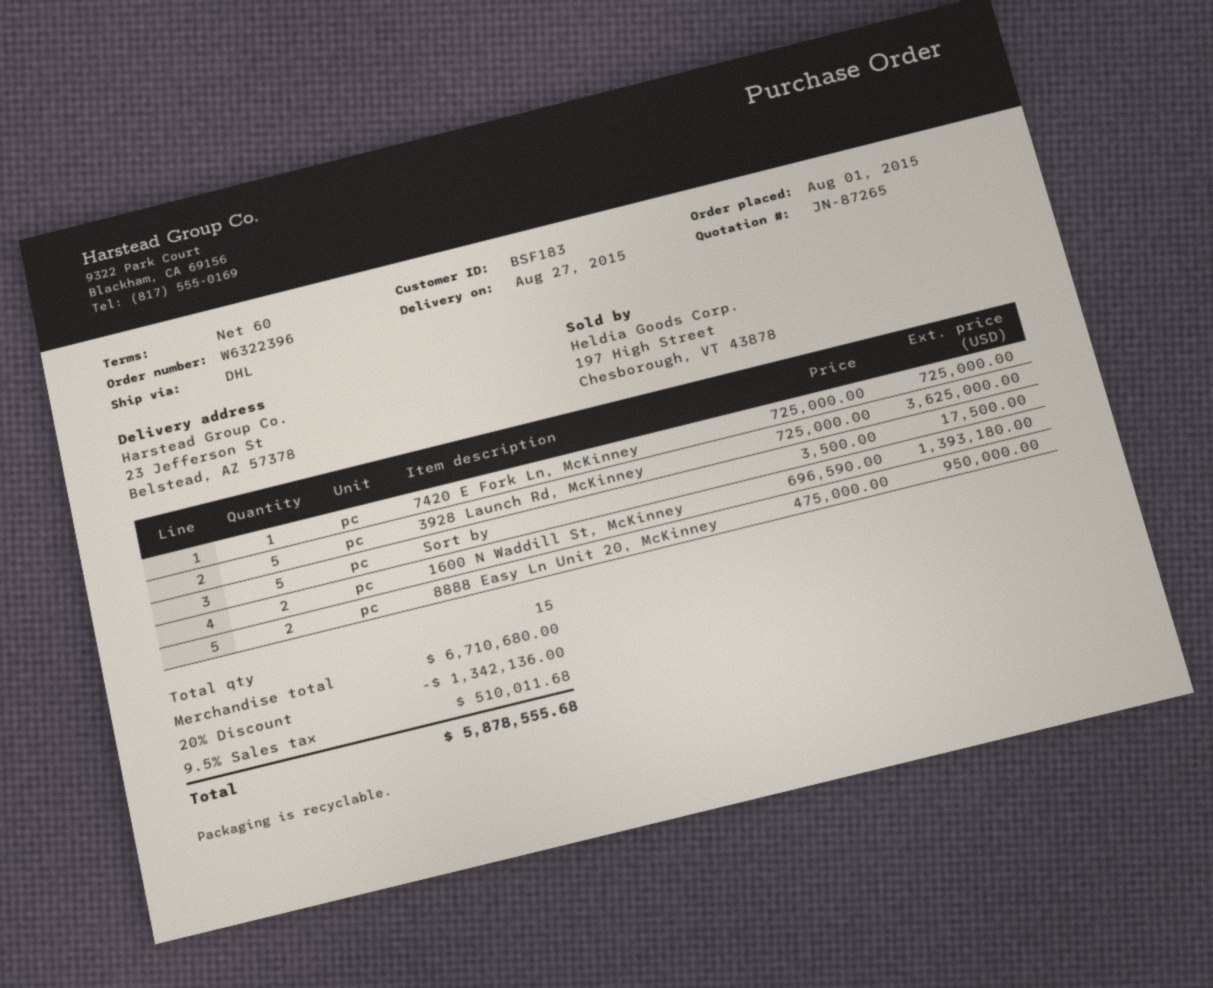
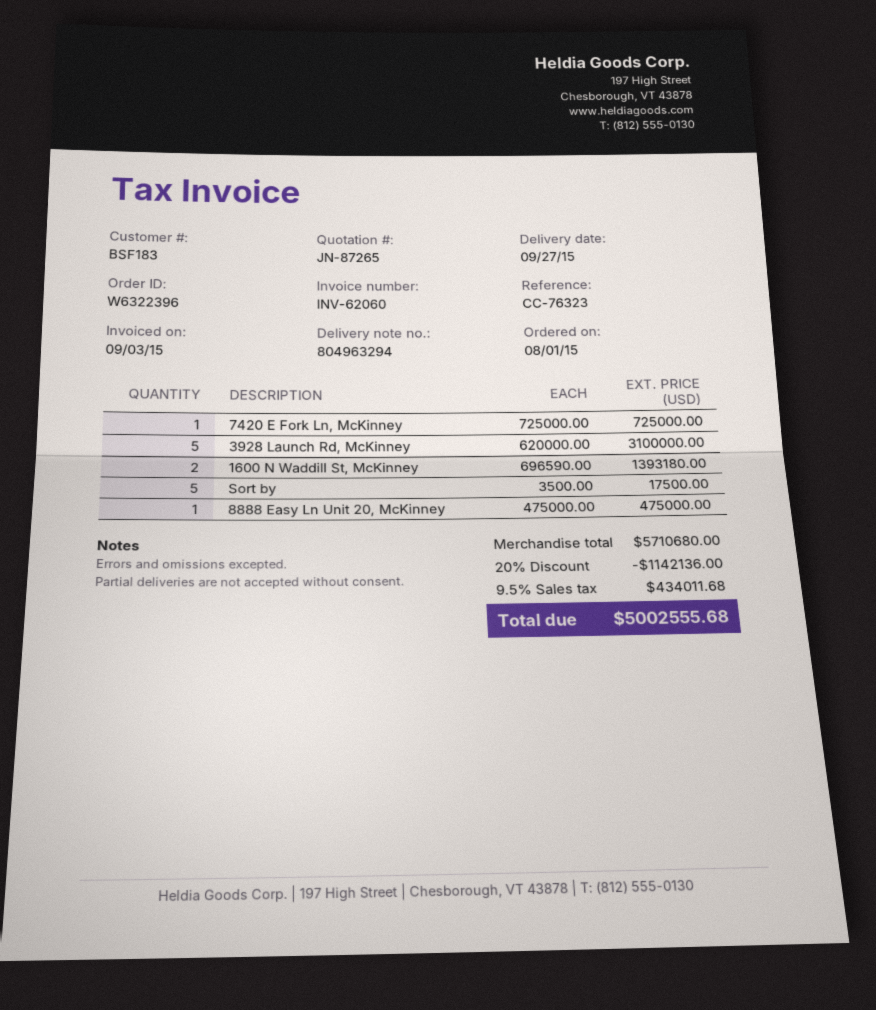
delivery date: 2015-08-27 -> 2015-09-27
3928 Launch Rd, McKinney: 5 x 725000.00 = 3625000.00 -> 5 x 620000.00 = 3100000.00
8888 Easy Ln Unit 20, McKinney: 2 x 475000.00 = 950000.00 -> 1 x 475000.00 = 475000.00
subtotal: 6710680.00 -> 5710680.00
discount: 20% = 1342136.00 -> 20% = 1142136.00
tax: 9.5% = 510011.68 -> 9.5% = 434011.68
total: 5878555.68 -> 5002555.68

